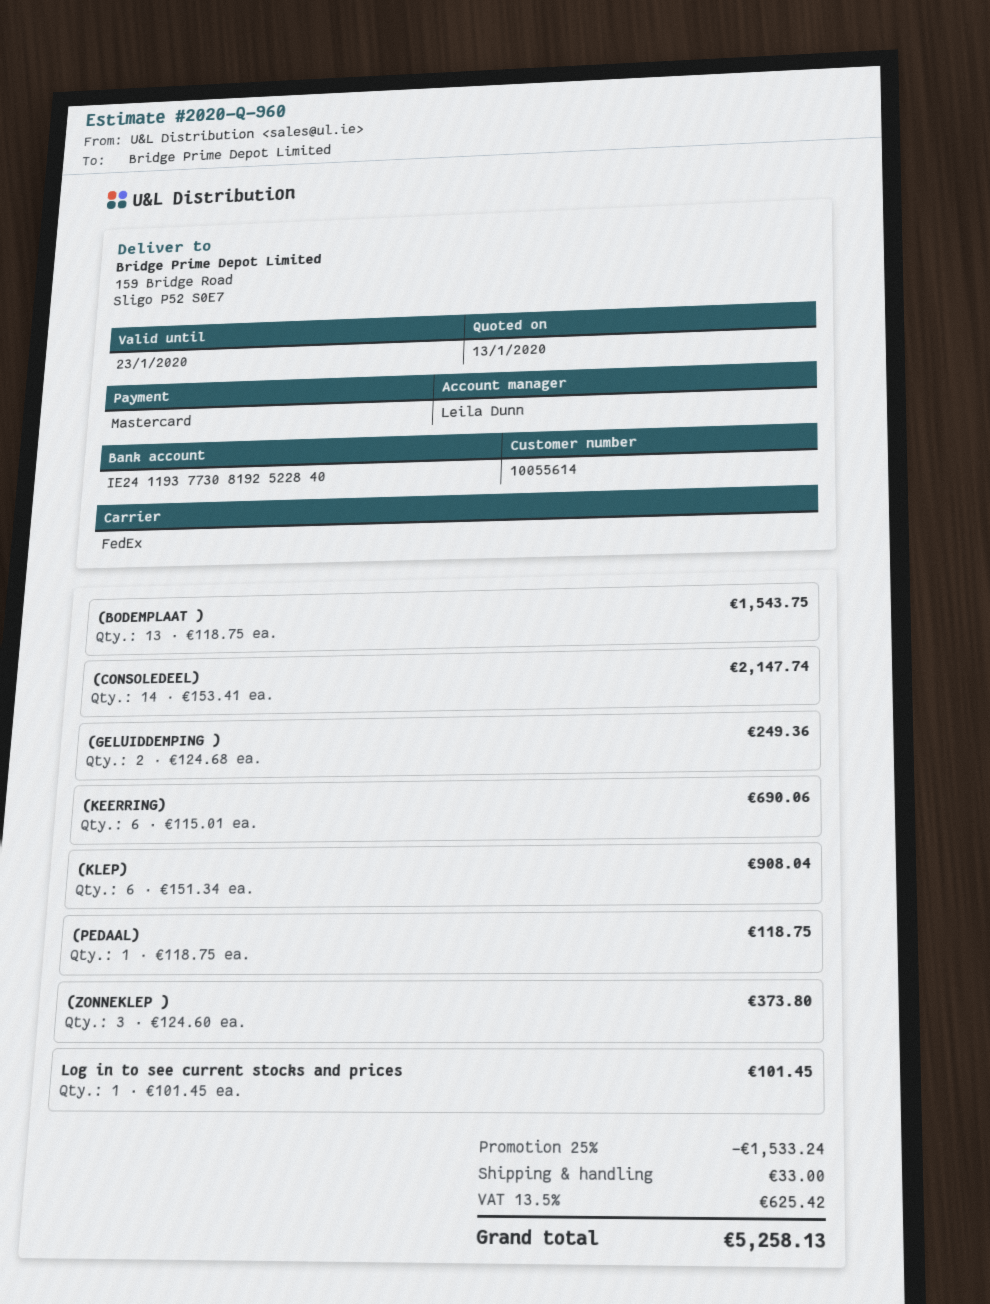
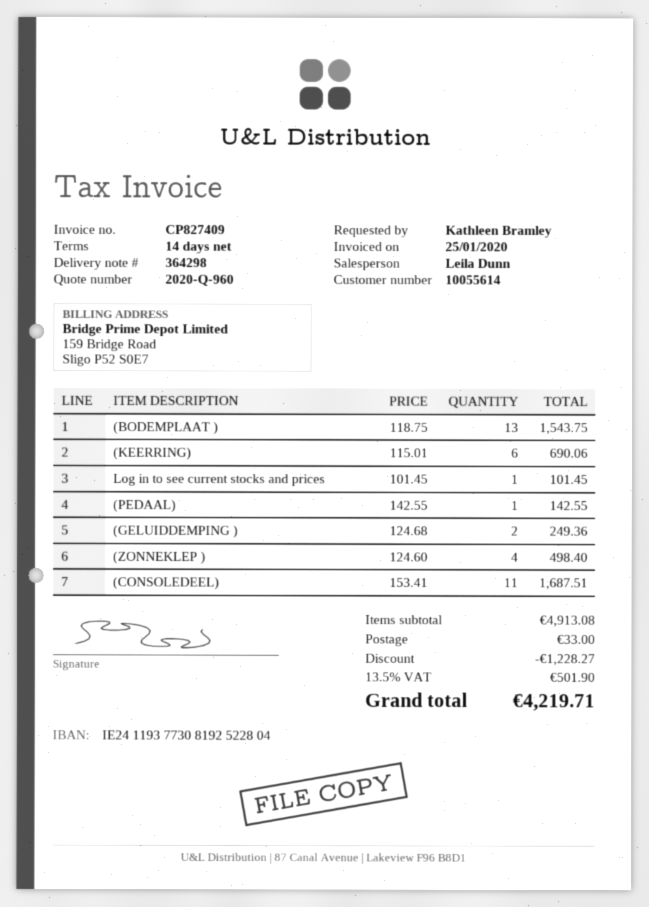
bank account: IE24119377308192522840 -> IE24119377308192522804
(CONSOLEDEEL): 14 x 153.41 = 2147.74 -> 11 x 153.41 = 1687.51
(KLEP): 6 x 151.34 = 908.04 -> none
(PEDAAL): 1 x 118.75 = 118.75 -> 1 x 142.55 = 142.55
(ZONNEKLEP ): 3 x 124.60 = 373.80 -> 4 x 124.60 = 498.40
discount: 1533.24 -> 1228.27
tax: 13.5% = 625.42 -> 13.5% = 501.90
total: 5258.13 -> 4219.71

